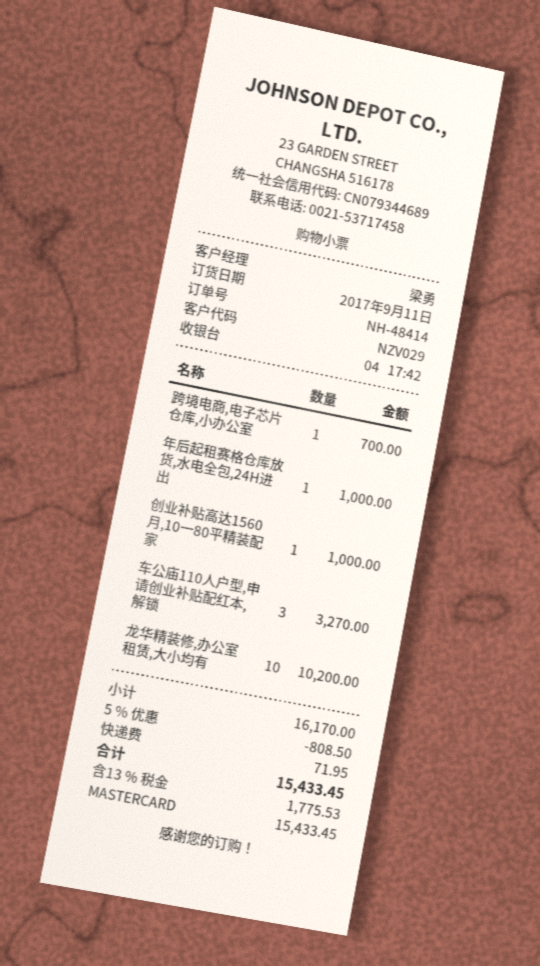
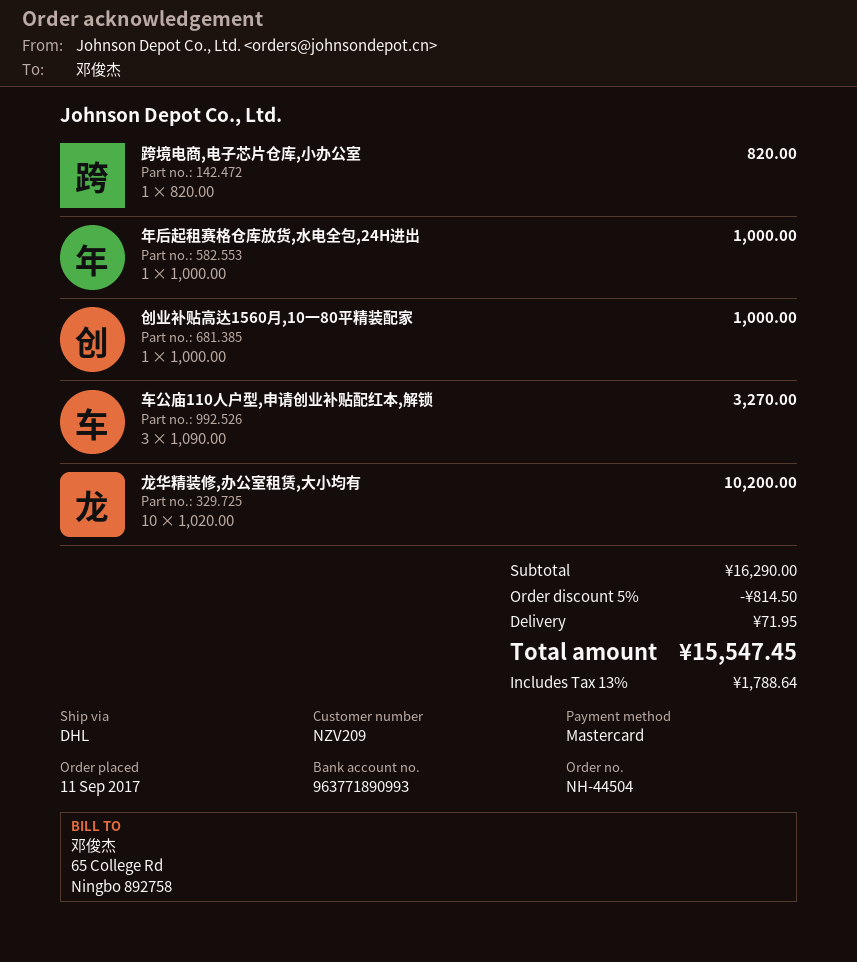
order number: NH-48414 -> NH-44504
customer number: NZV029 -> NZV209
跨境电商,电子芯片仓库,小办公室: 1 for 700.00 -> 1 for 820.00
subtotal: 16170.00 -> 16290.00
discount: 5% = 808.50 -> 5% = 814.50
tax: 13% = 1775.53 -> 13% = 1788.64
total: 15433.45 -> 15547.45

